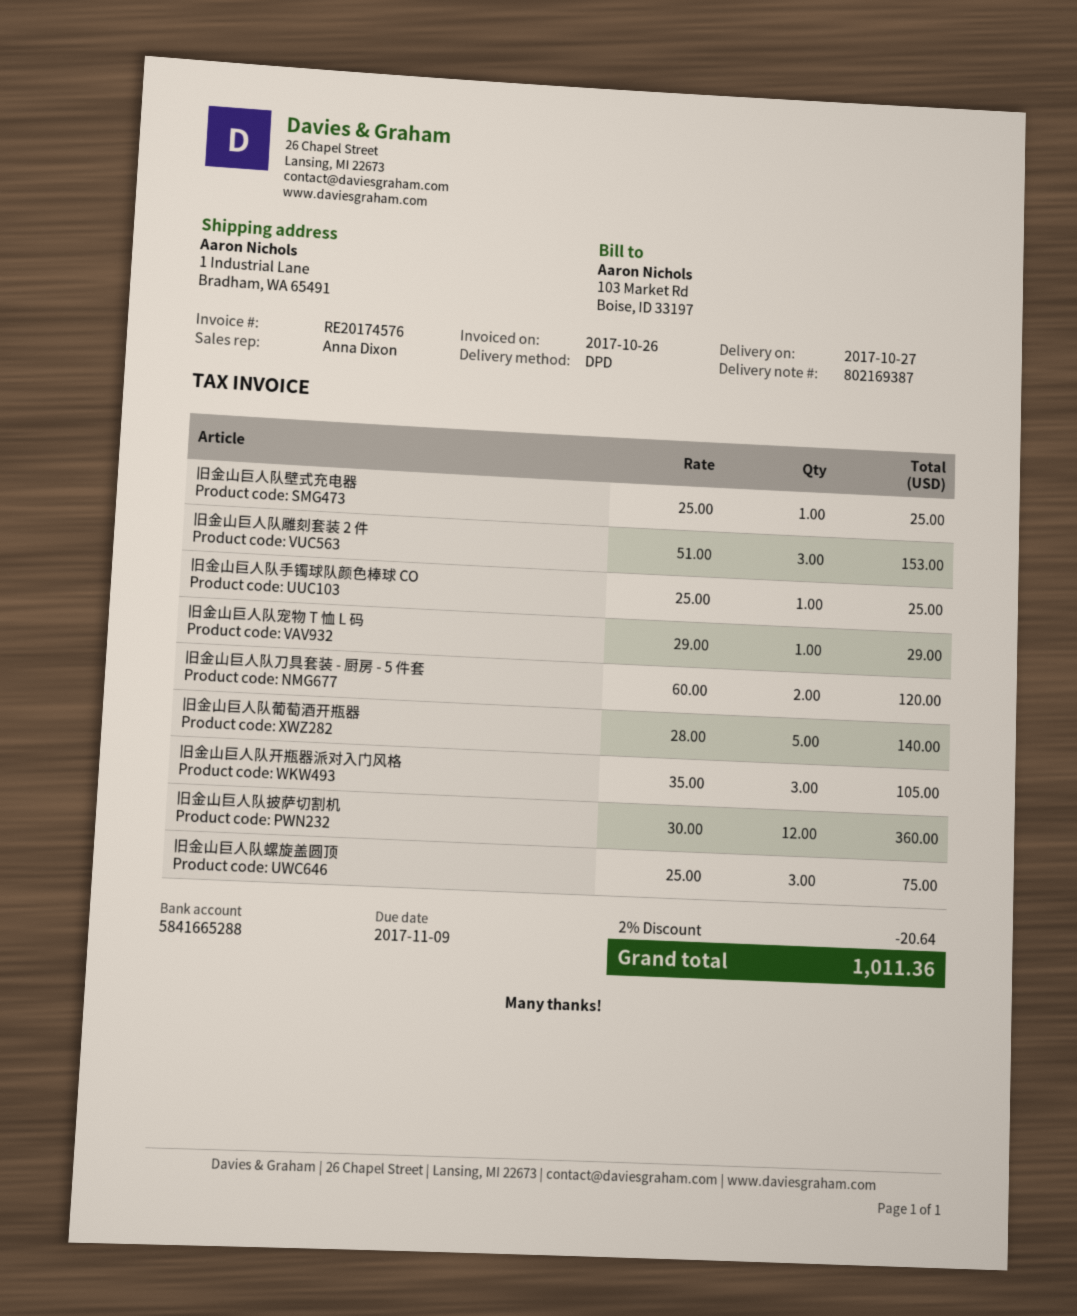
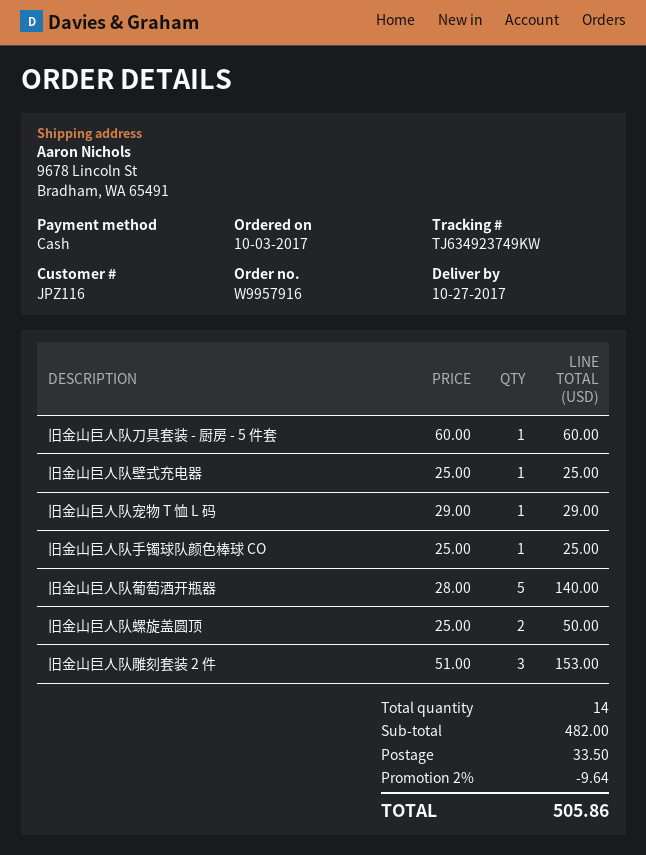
ship to: 1 Industrial Lane, Bradham, WA 65491 -> 9678 Lincoln St, Bradham, WA 65491
旧金山巨人队刀具套装 - 厨房 - 5 件套: 2 x 60.00 = 120.00 -> 1 x 60.00 = 60.00
旧金山巨人队开瓶器派对入门风格: 3 x 35.00 = 105.00 -> none
旧金山巨人队披萨切割机: 12 x 30.00 = 360.00 -> none
旧金山巨人队螺旋盖圆顶: 3 x 25.00 = 75.00 -> 2 x 25.00 = 50.00
discount: 2% = 20.64 -> 2% = 9.64
shipping: none -> 33.50
total: 1011.36 -> 505.86

